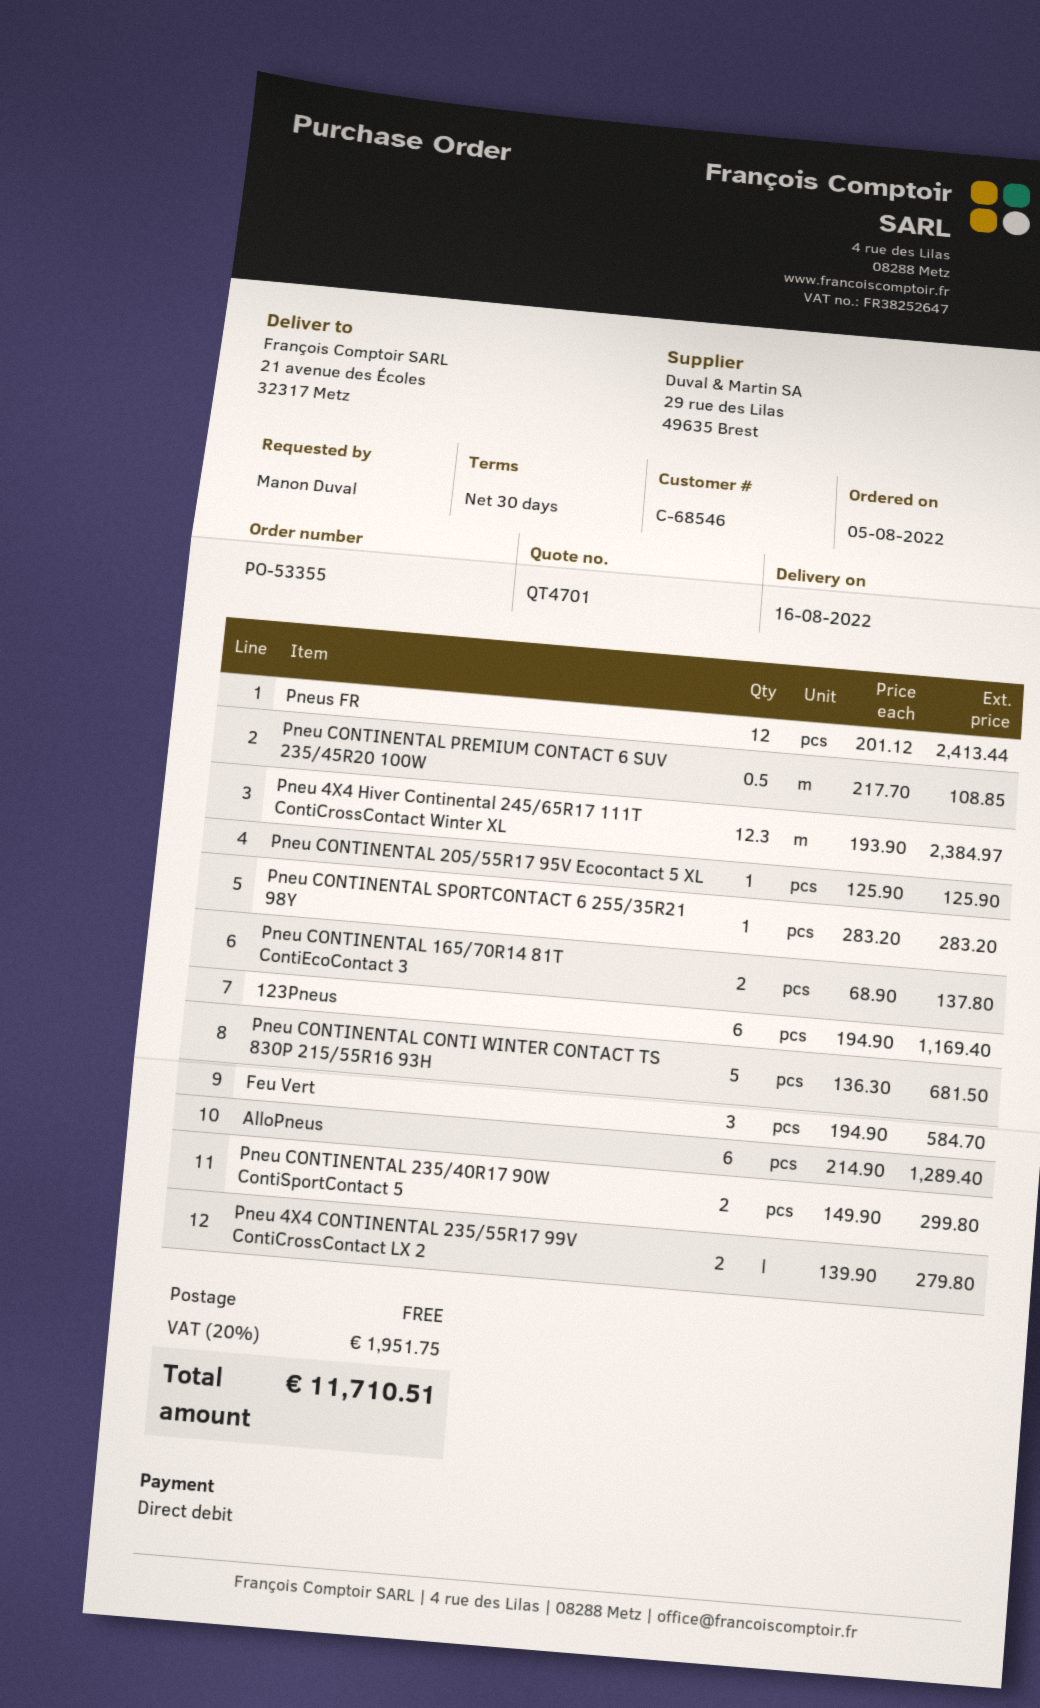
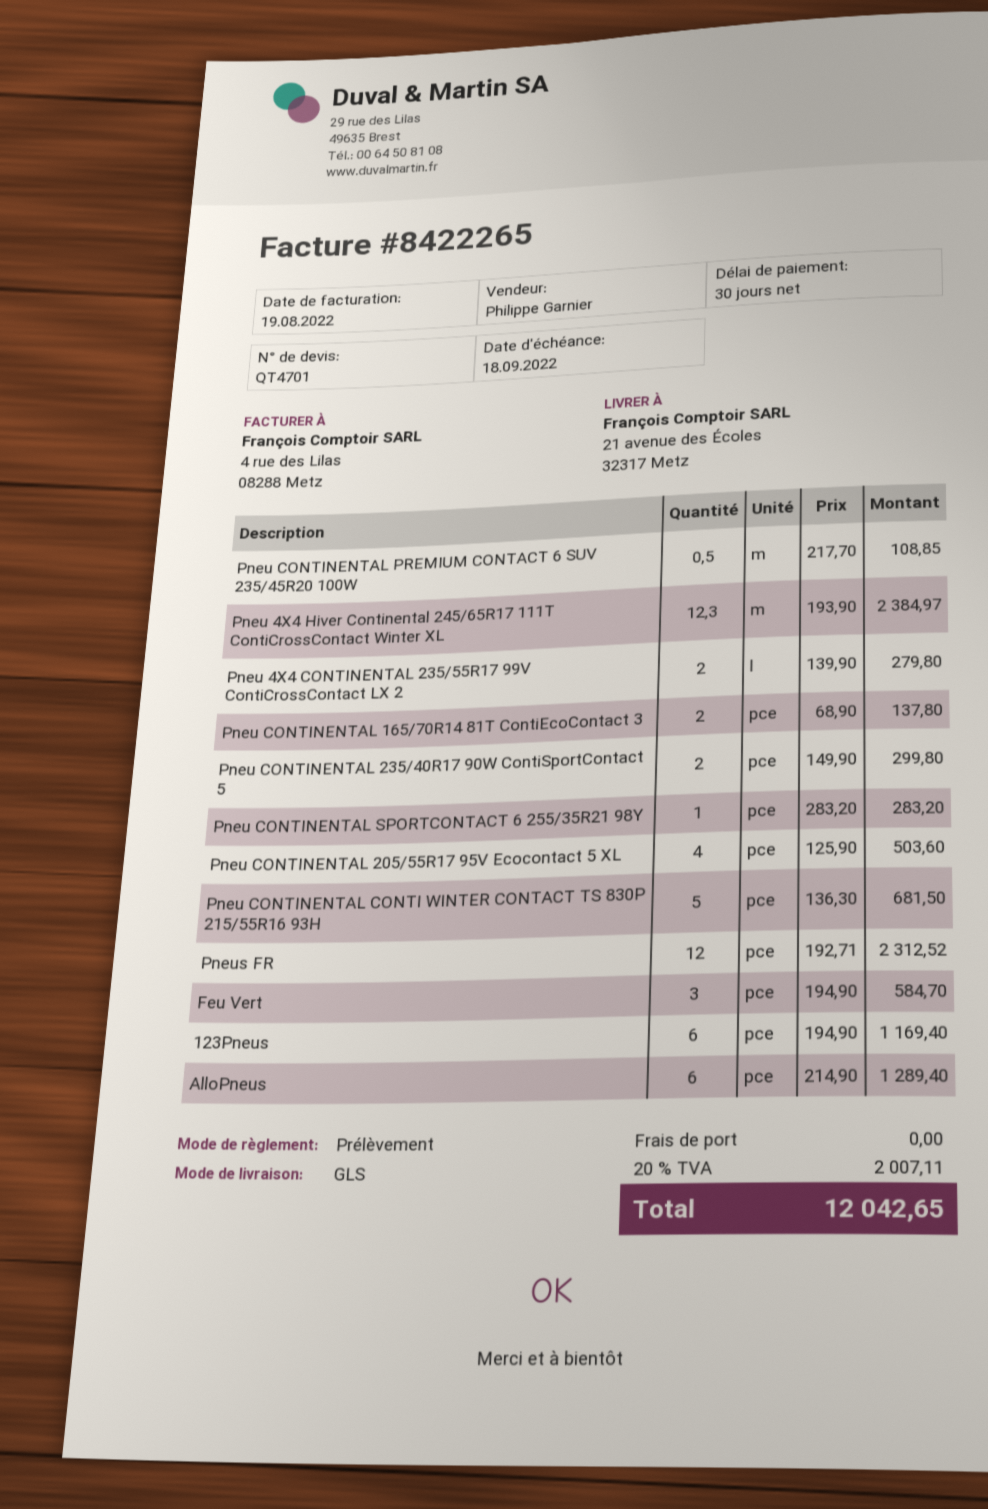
Pneus FR: 12 x 201.12 = 2413.44 -> 12 x 192.71 = 2312.52
Pneu CONTINENTAL 205/55R17 95V Ecocontact 5 XL: 1 x 125.90 = 125.90 -> 4 x 125.90 = 503.60
tax: 20% = 1951.75 -> 20% = 2007.11
total: 11710.51 -> 12042.65

